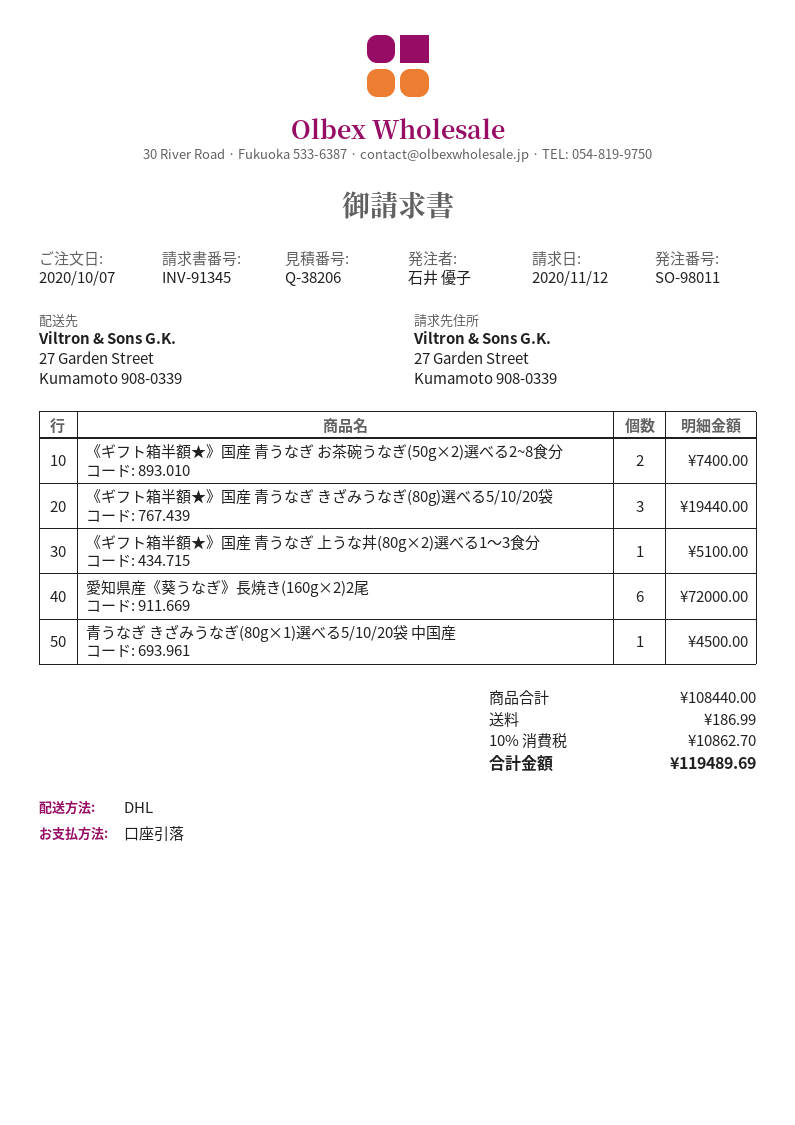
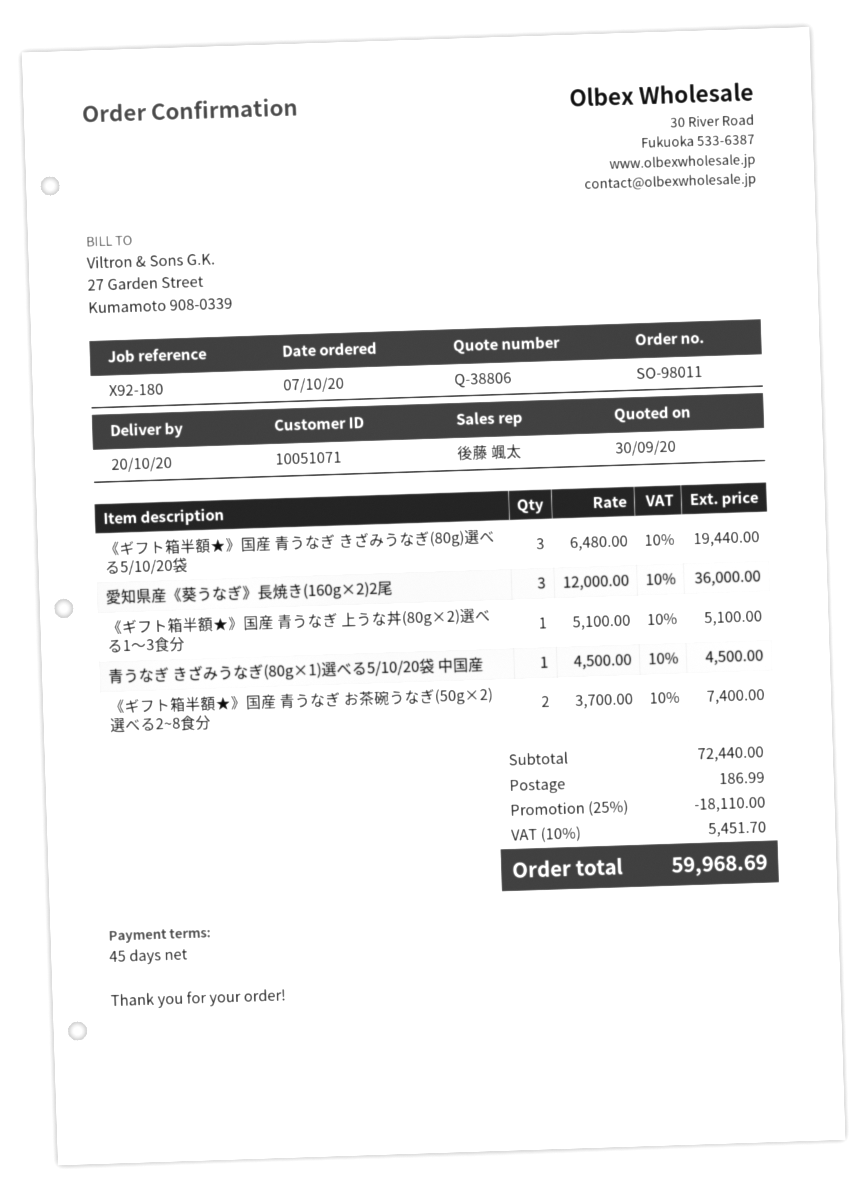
quote number: Q-38206 -> Q-38806
愛知県産《葵うなぎ》長焼き(160g×2)2尾: 6 for 72000.00 -> 3 for 36000.00
subtotal: 108440.00 -> 72440.00
discount: none -> 25% = 18110.00
tax: 10% = 10862.70 -> 10% = 5451.70
total: 119489.69 -> 59968.69

